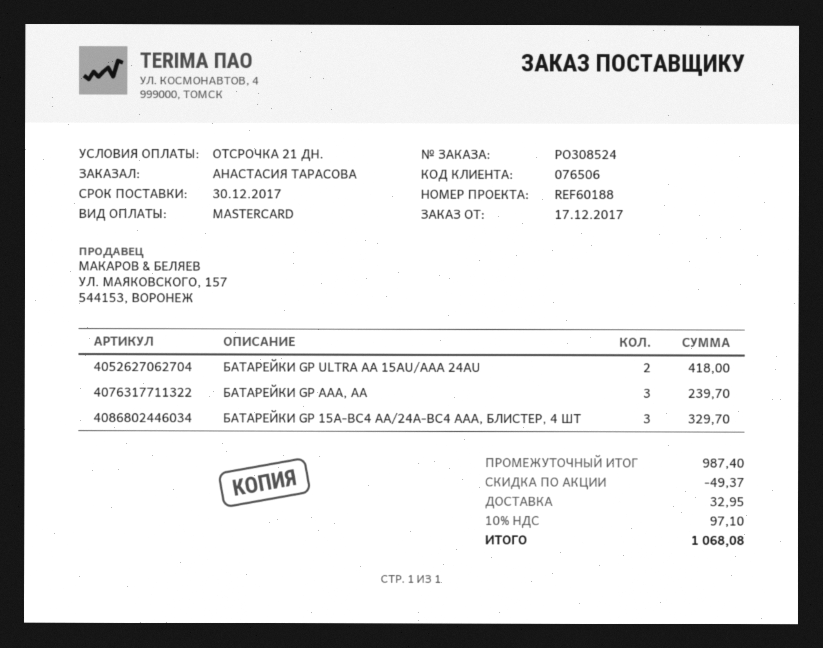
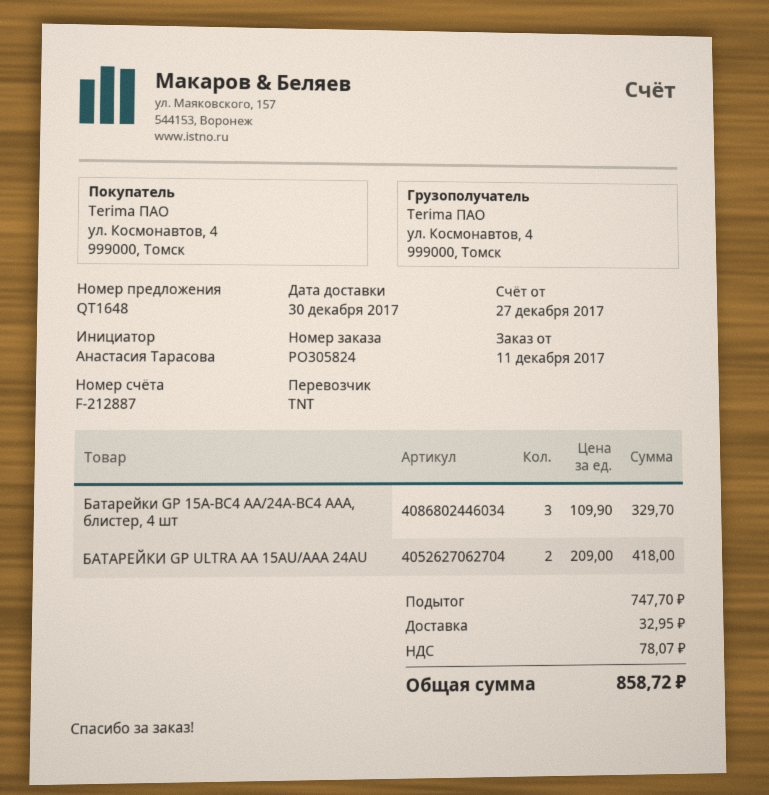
order number: PO308524 -> PO305824
order date: 2017-12-17 -> 2017-12-11
БАТАРЕЙКИ GP ААА, АА: 3 for 239.70 -> none
subtotal: 987.40 -> 747.70
discount: 49.37 -> none
tax: 97.10 -> 78.07
total: 1068.08 -> 858.72

